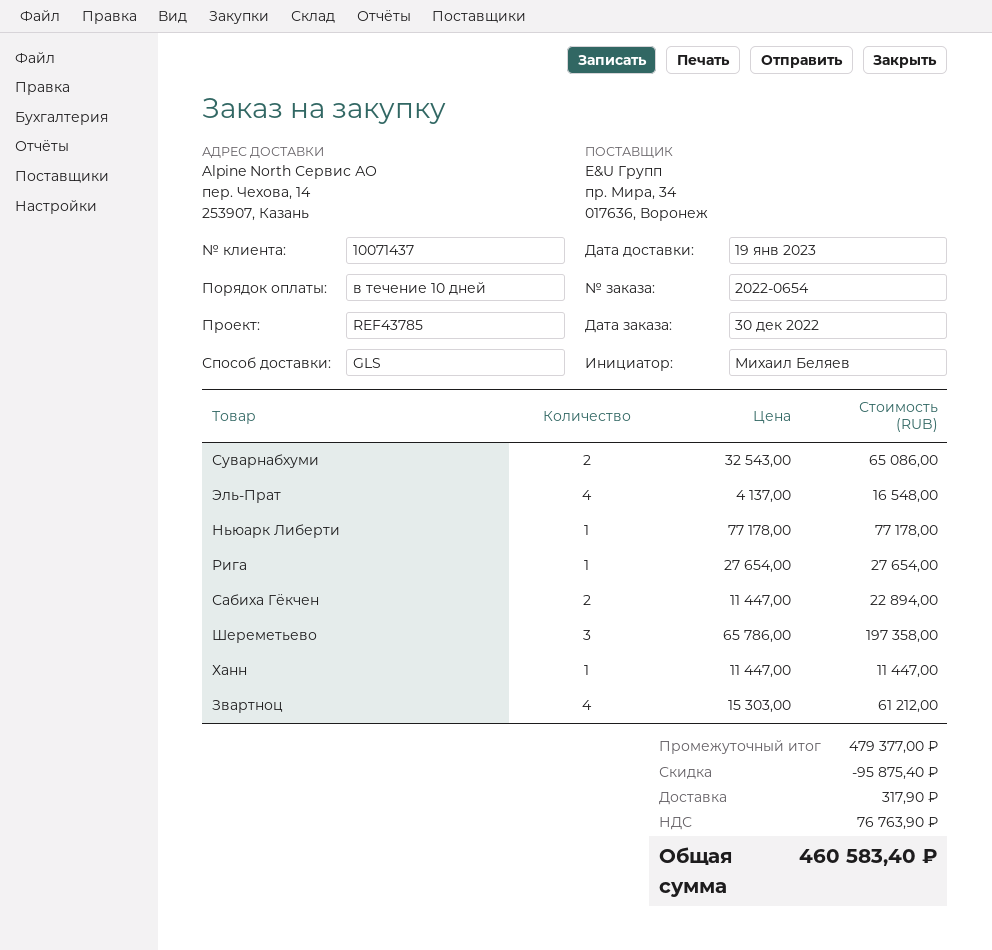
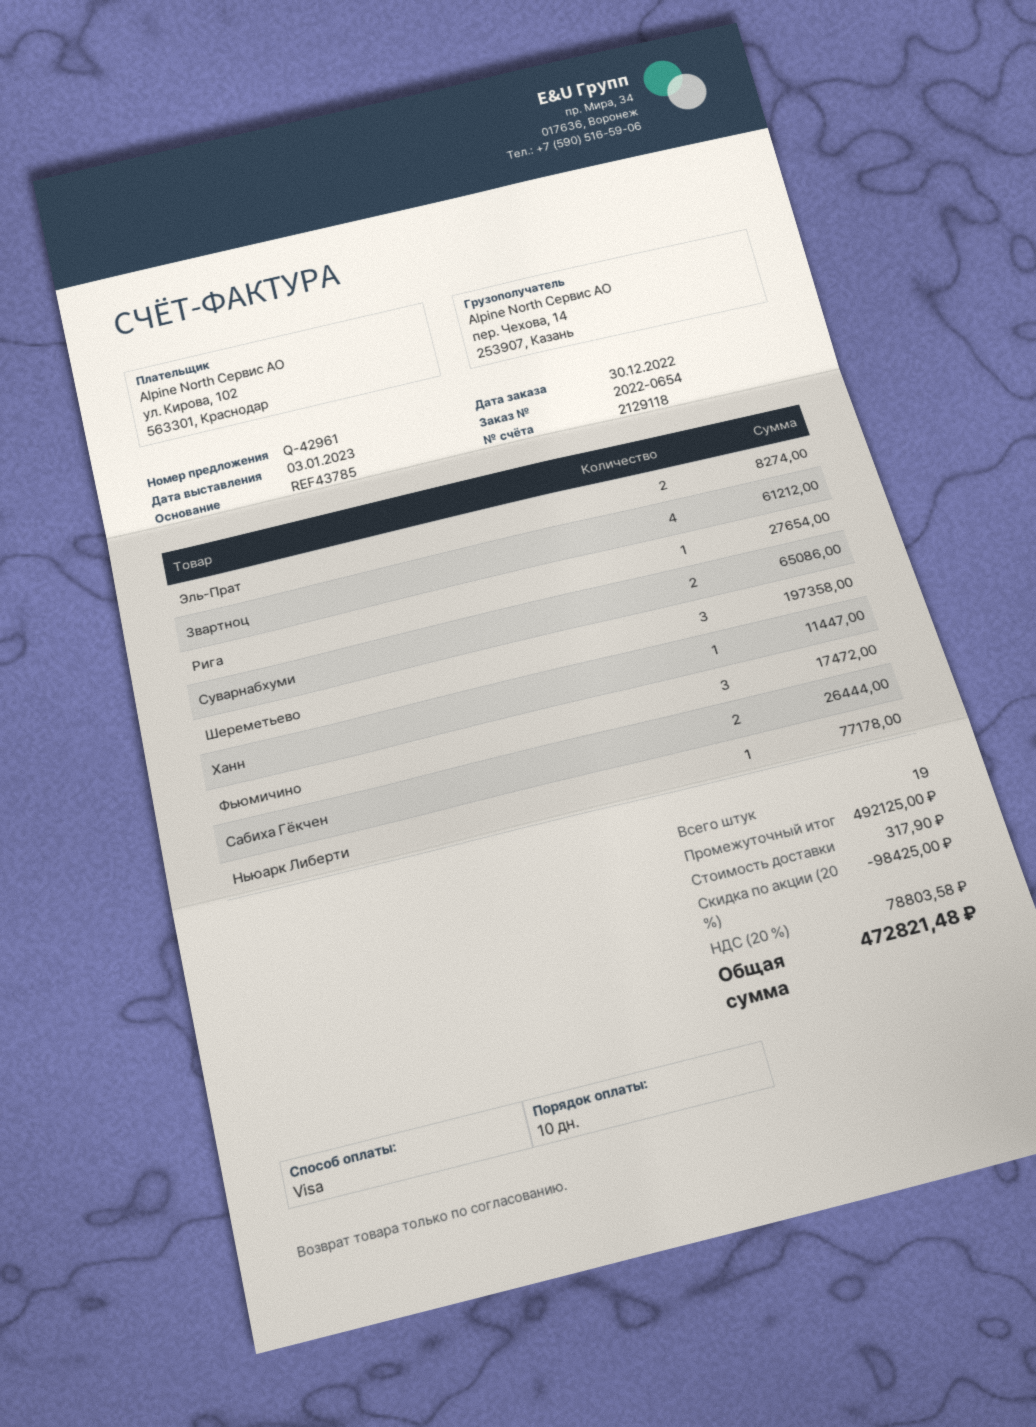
Эль-Прат: 4 for 16548.00 -> 2 for 8274.00
Сабиха Гёкчен: 2 for 22894.00 -> 2 for 26444.00
Фьюмичино: none -> 3 for 17472.00
subtotal: 479377.00 -> 492125.00
discount: 95875.40 -> 98425.00
tax: 76763.90 -> 78803.58
total: 460583.40 -> 472821.48

